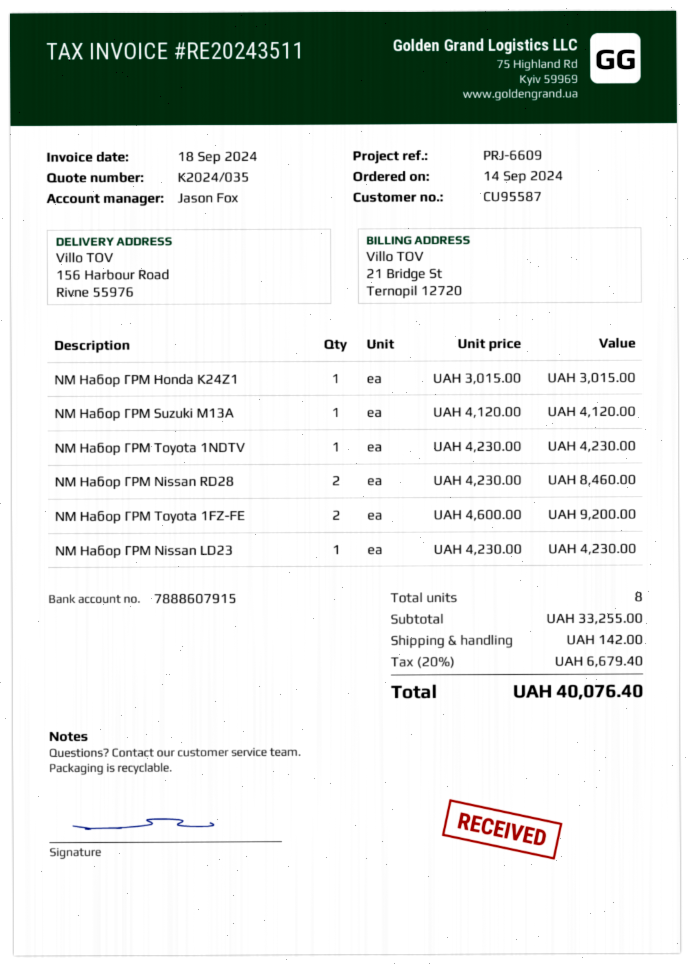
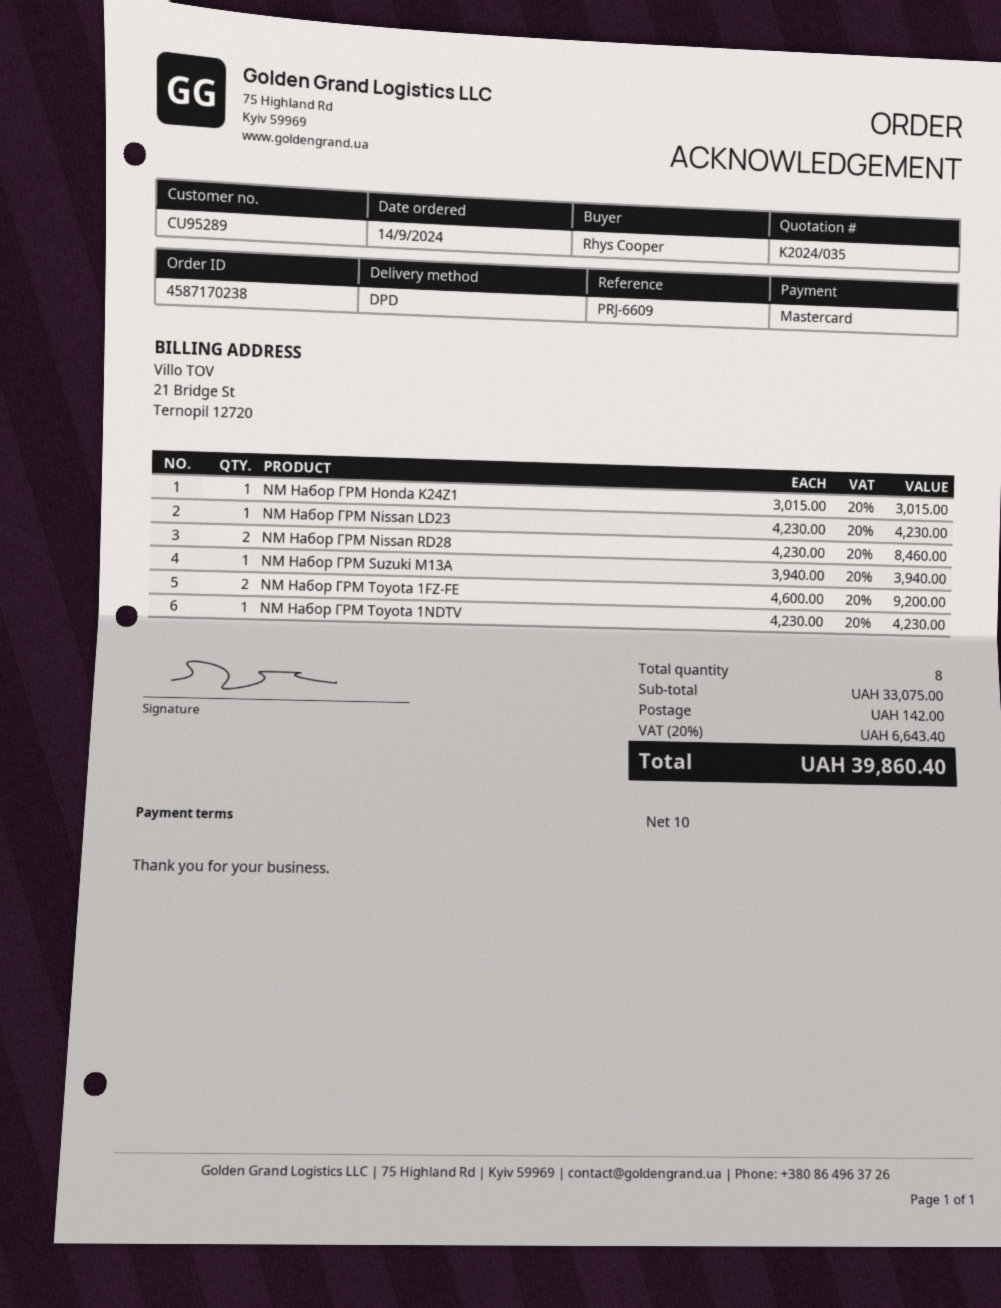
customer number: CU95587 -> CU95289
NM Набор ГРМ Suzuki M13A: 1 x 4120.00 = 4120.00 -> 1 x 3940.00 = 3940.00
subtotal: 33255.00 -> 33075.00
tax: 20% = 6679.40 -> 20% = 6643.40
total: 40076.40 -> 39860.40

